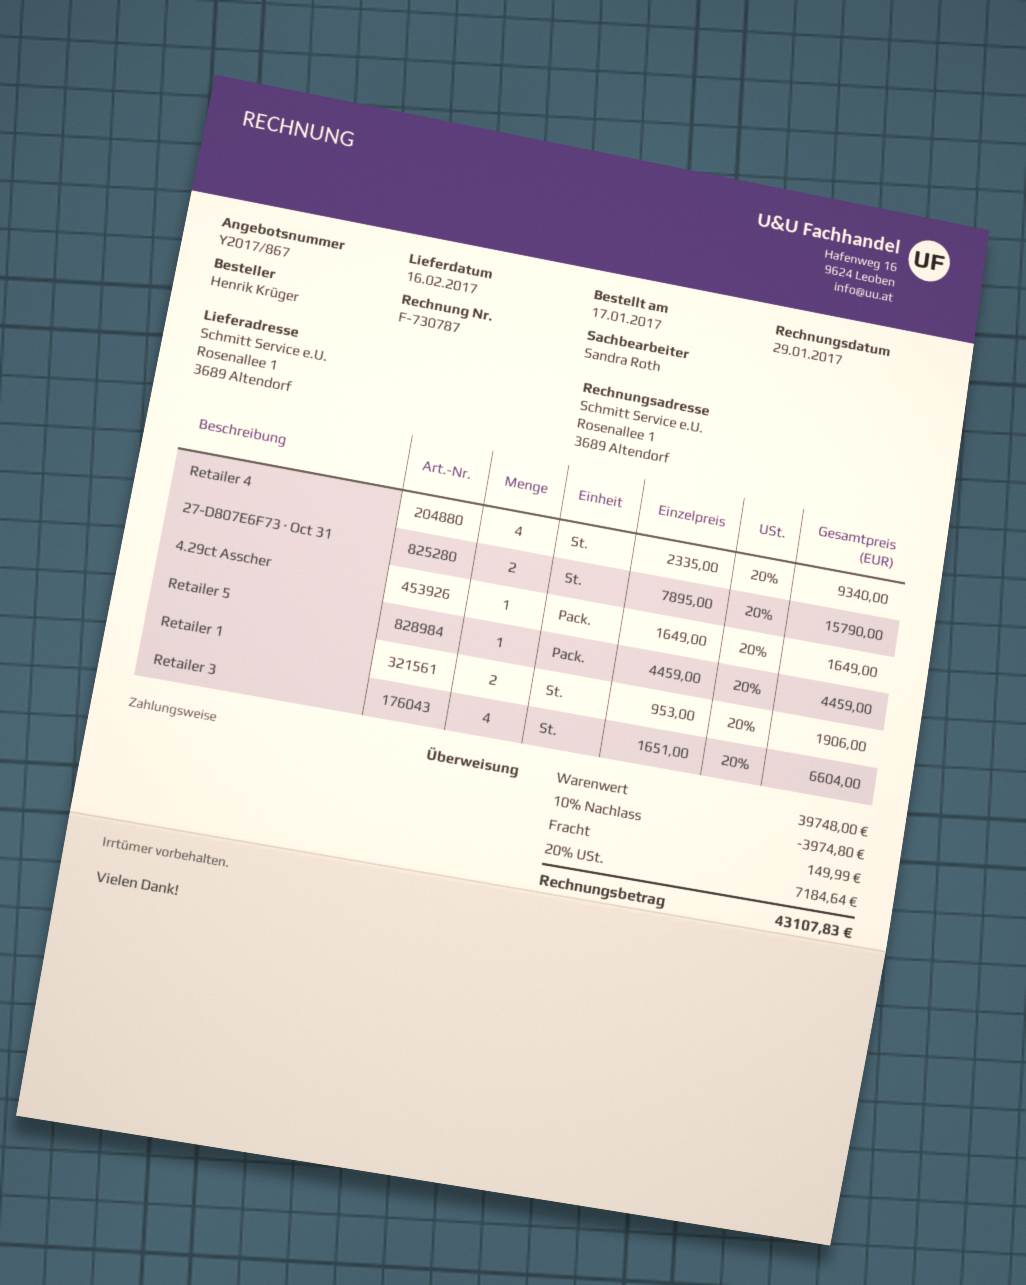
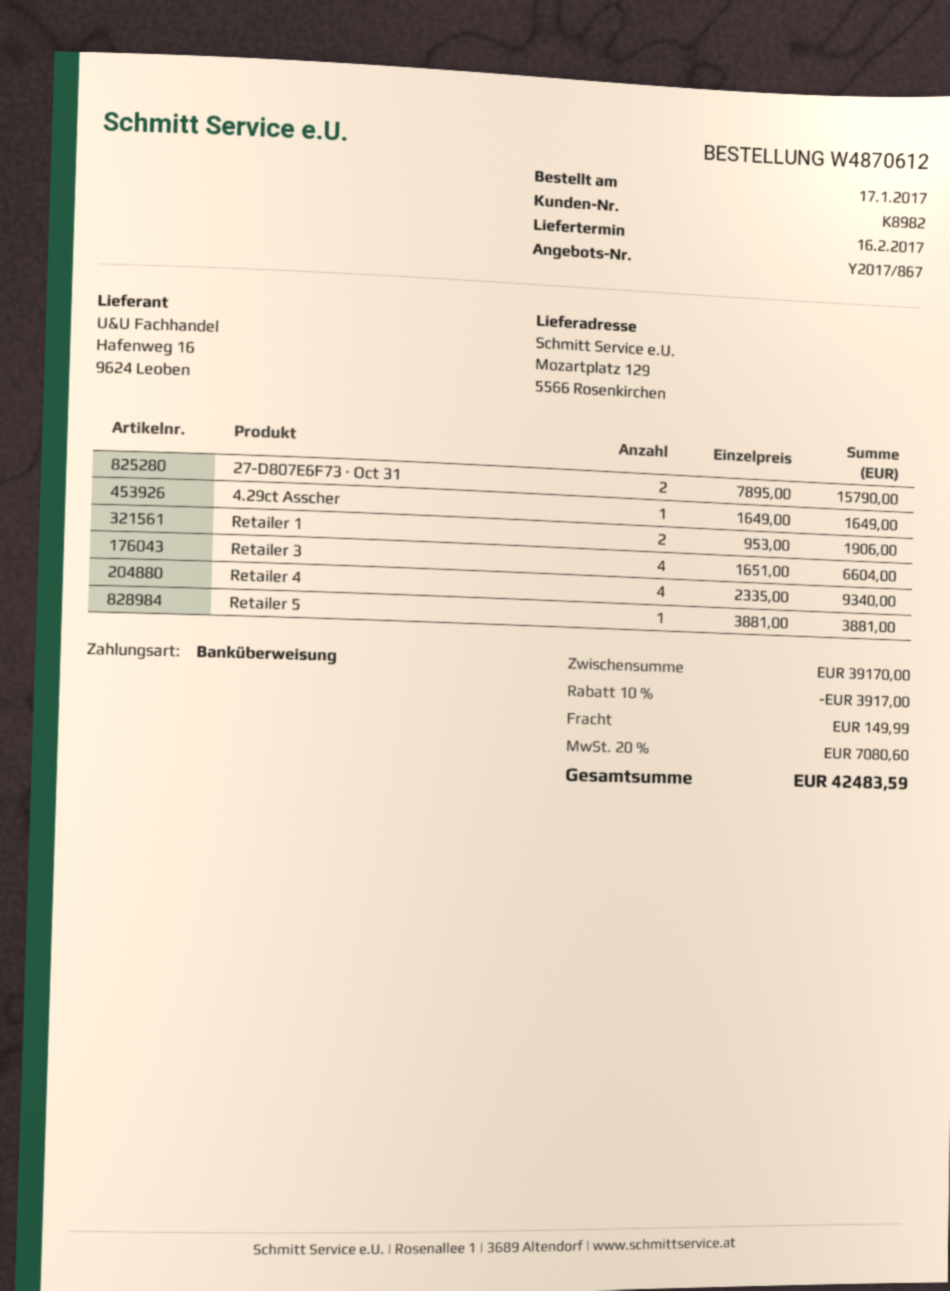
ship to: Rosenallee 1, 3689 Altendorf -> Mozartplatz 129, 5566 Rosenkirchen
Retailer 5: 1 x 4459.00 = 4459.00 -> 1 x 3881.00 = 3881.00
subtotal: 39748.00 -> 39170.00
discount: 10% = 3974.80 -> 10% = 3917.00
tax: 20% = 7184.64 -> 20% = 7080.60
total: 43107.83 -> 42483.59

